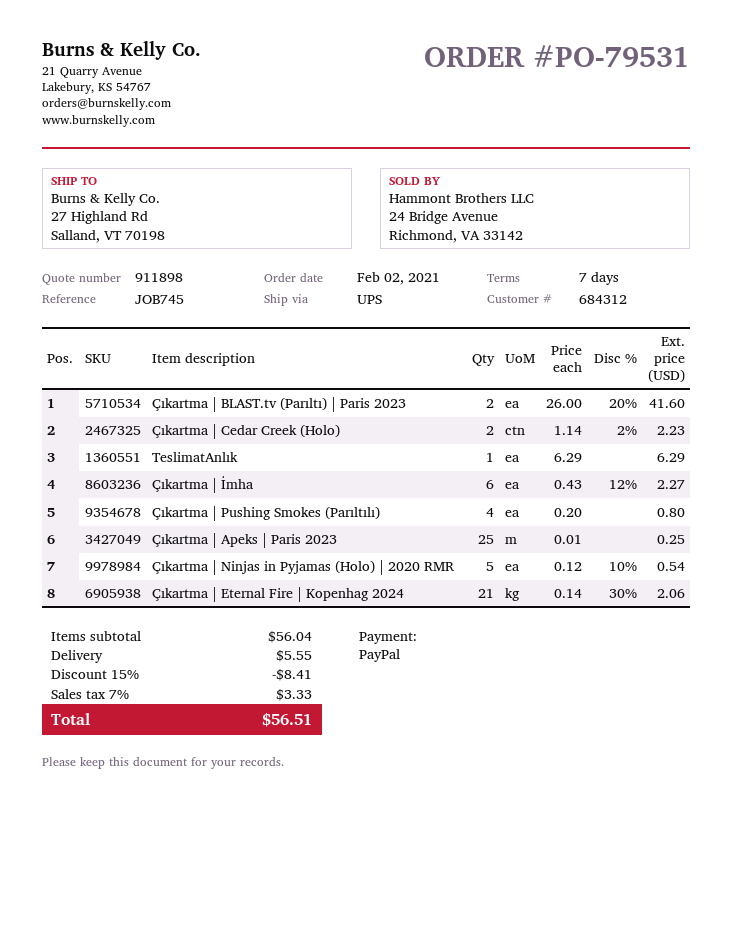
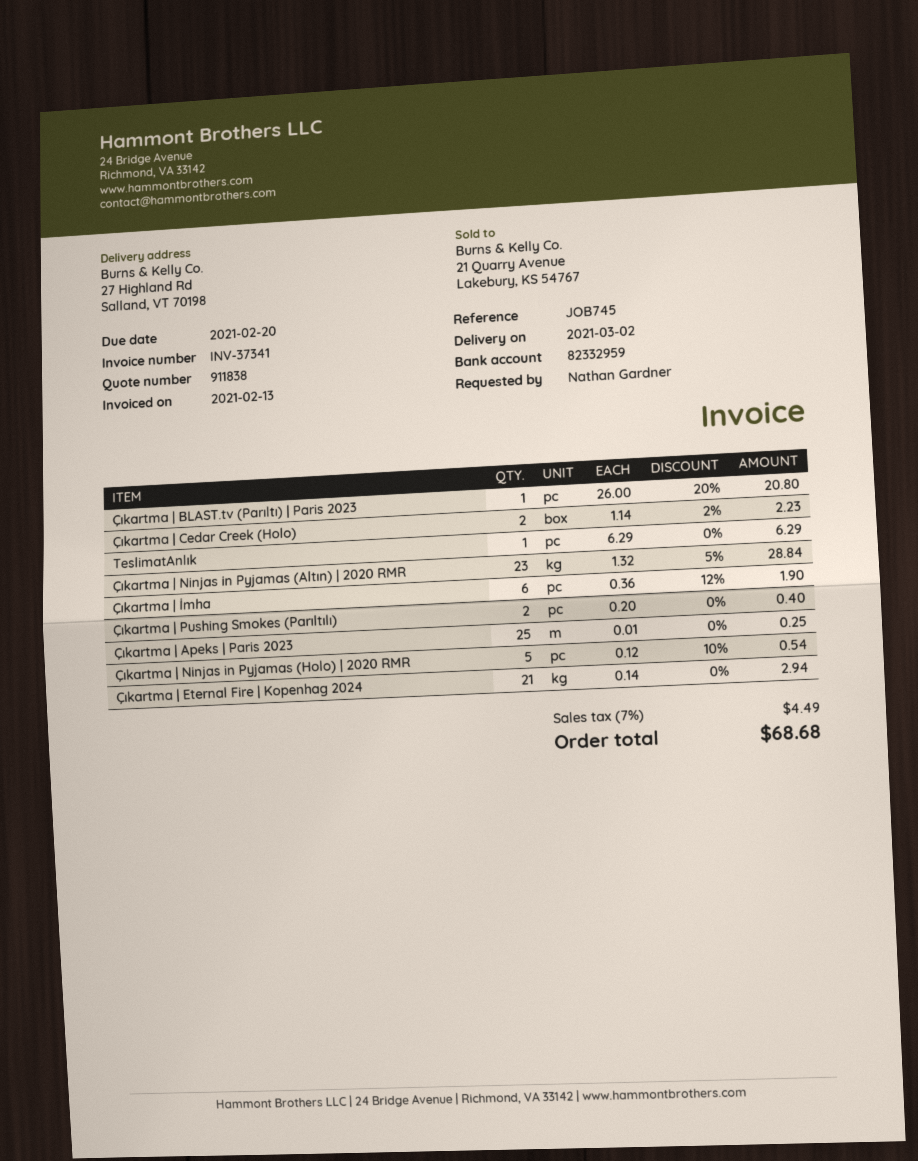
quote number: 911898 -> 911838
Çıkartma | BLAST.tv (Parıltı) | Paris 2023: 2 x 26.00 - 20% = 41.60 -> 1 x 26.00 - 20% = 20.80
Çıkartma | İmha: 6 x 0.43 - 12% = 2.27 -> 6 x 0.36 - 12% = 1.90
Çıkartma | Pushing Smokes (Parıltılı): 4 x 0.20 = 0.80 -> 2 x 0.20 = 0.40
Çıkartma | Eternal Fire | Kopenhag 2024: 21 x 0.14 - 30% = 2.06 -> 21 x 0.14 = 2.94
Çıkartma | Ninjas in Pyjamas (Altın) | 2020 RMR: none -> 23 x 1.32 - 5% = 28.84
discount: 15% = 8.41 -> none
shipping: 5.55 -> none
tax: 7% = 3.33 -> 7% = 4.49
total: 56.51 -> 68.68

